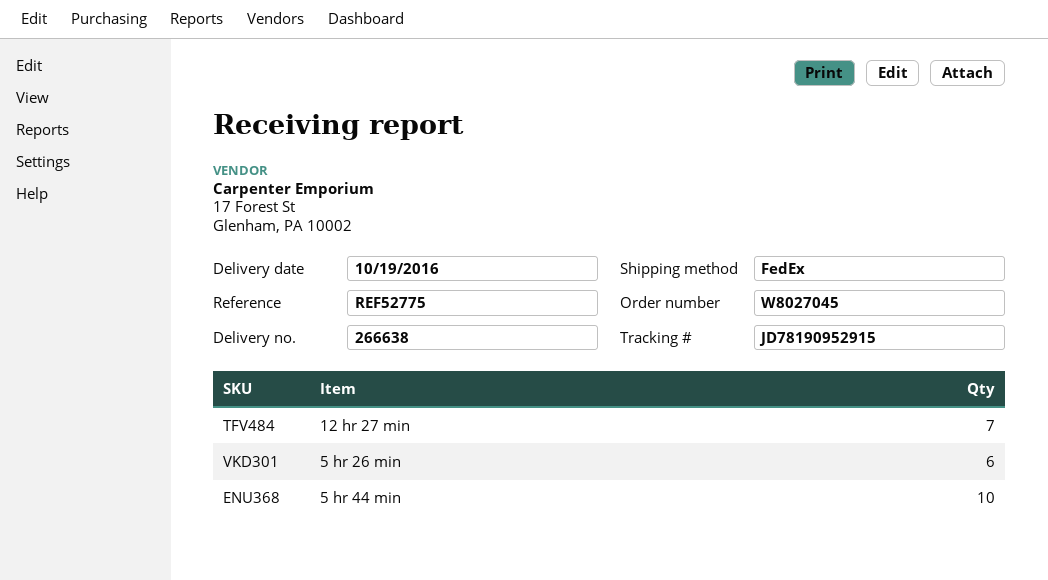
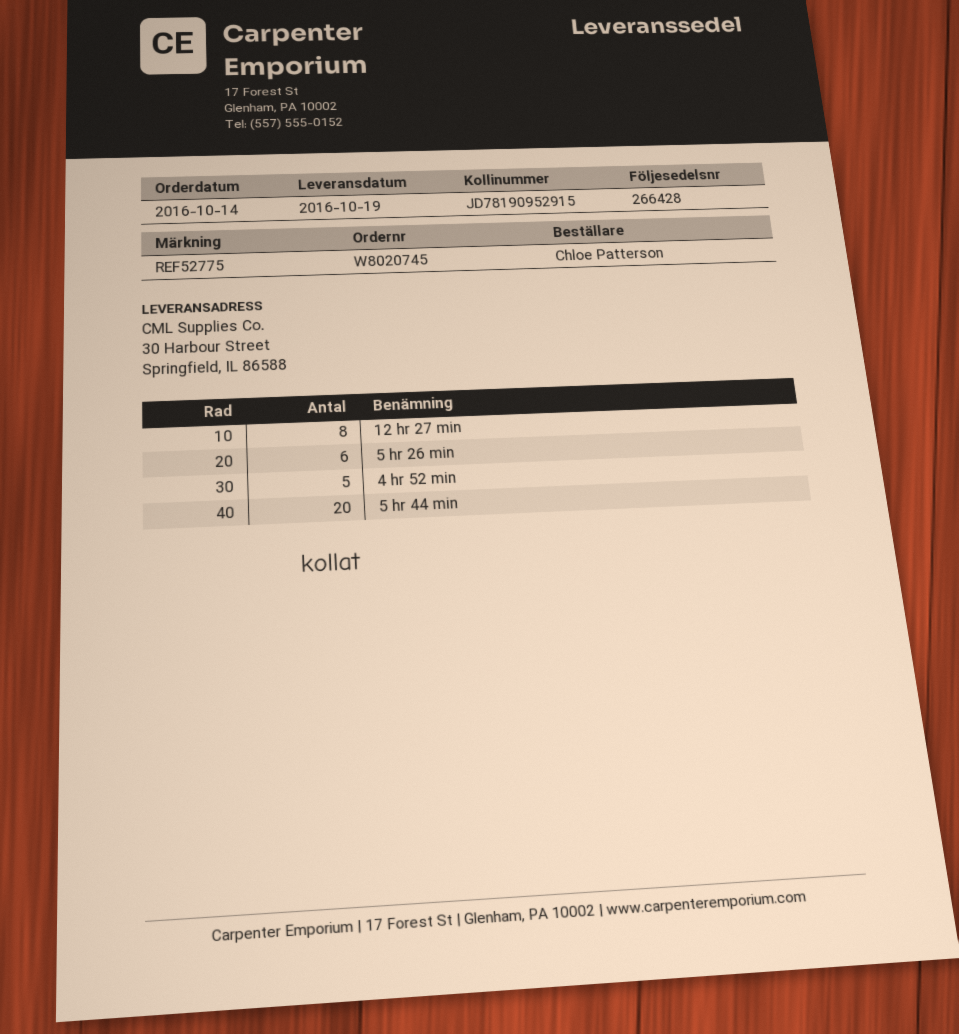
order number: W8027045 -> W8020745
delivery note number: 266638 -> 266428
12 hr 27 min: 7 -> 8
5 hr 44 min: 10 -> 20
4 hr 52 min: none -> 5

